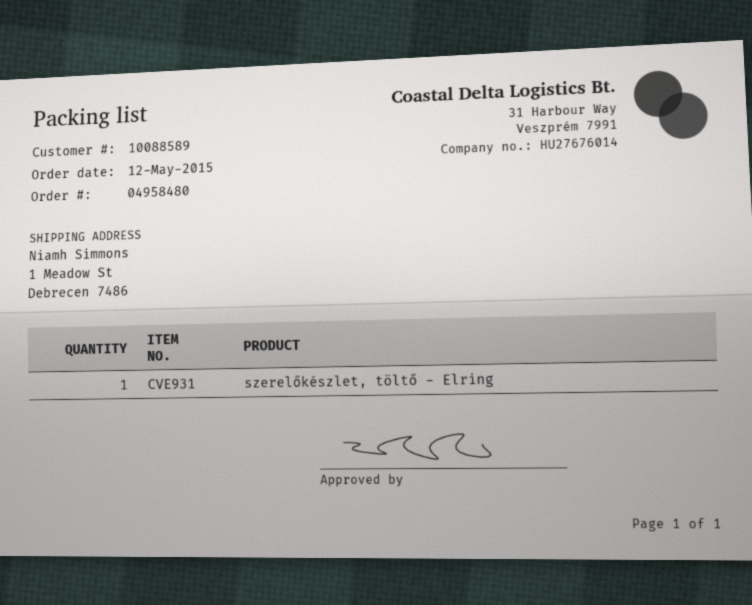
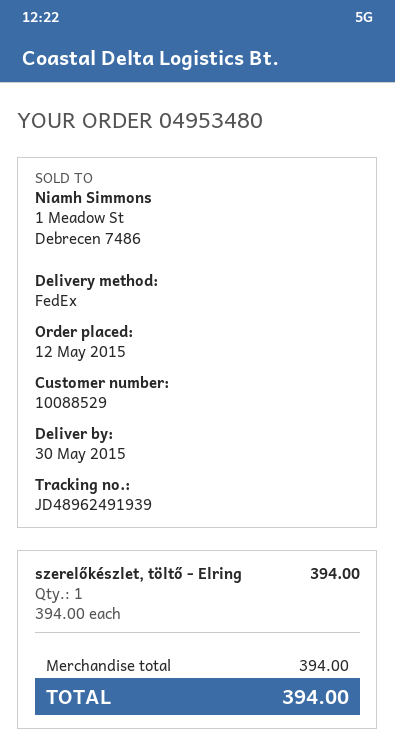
order number: 04958480 -> 04953480
customer number: 10088589 -> 10088529

